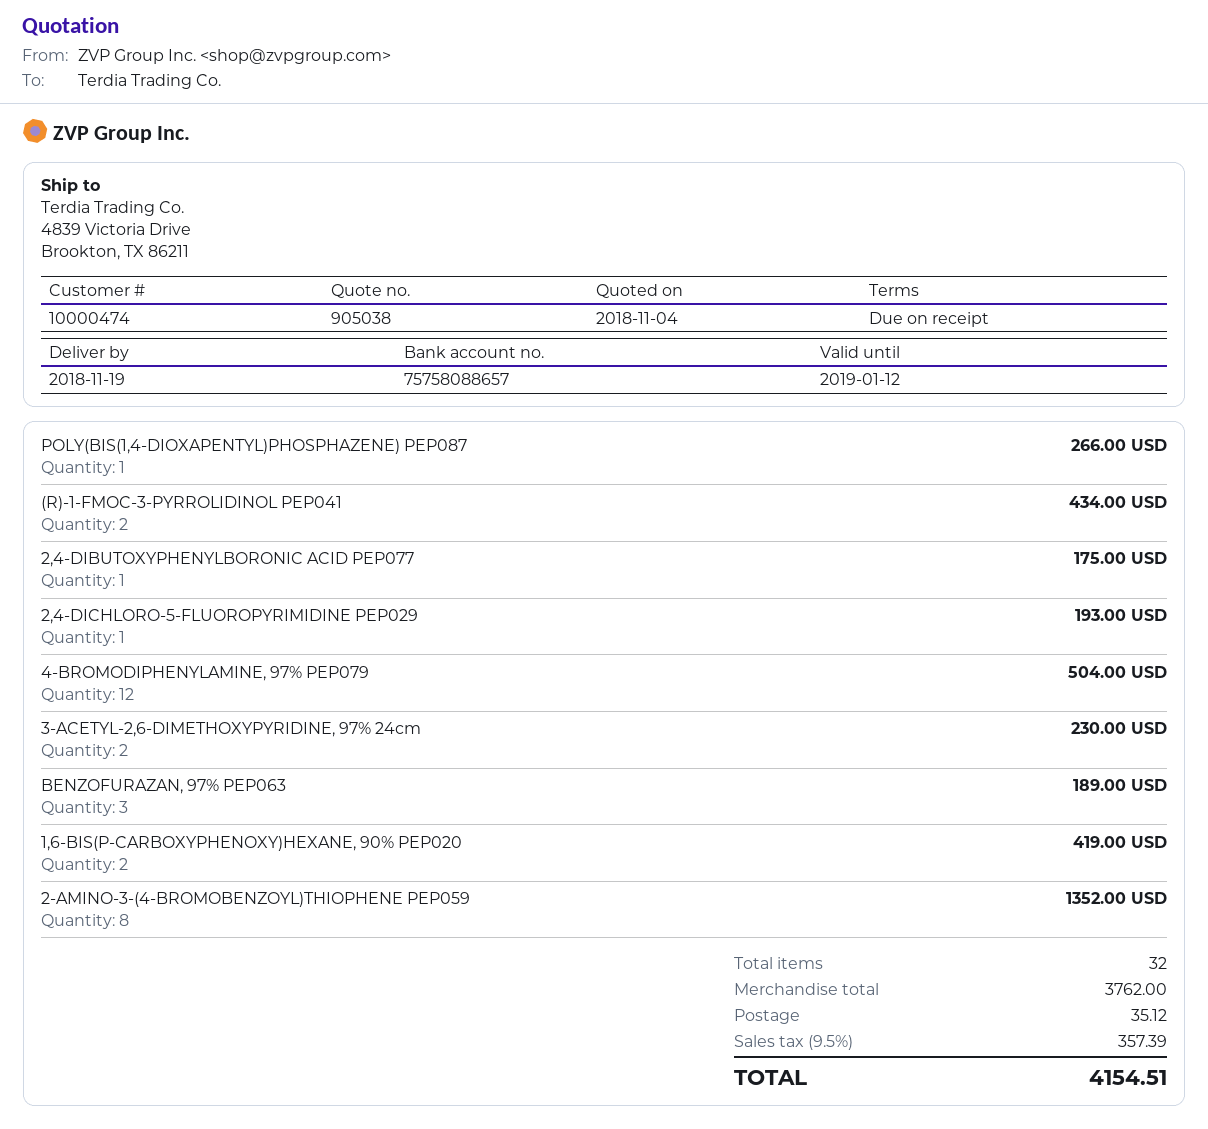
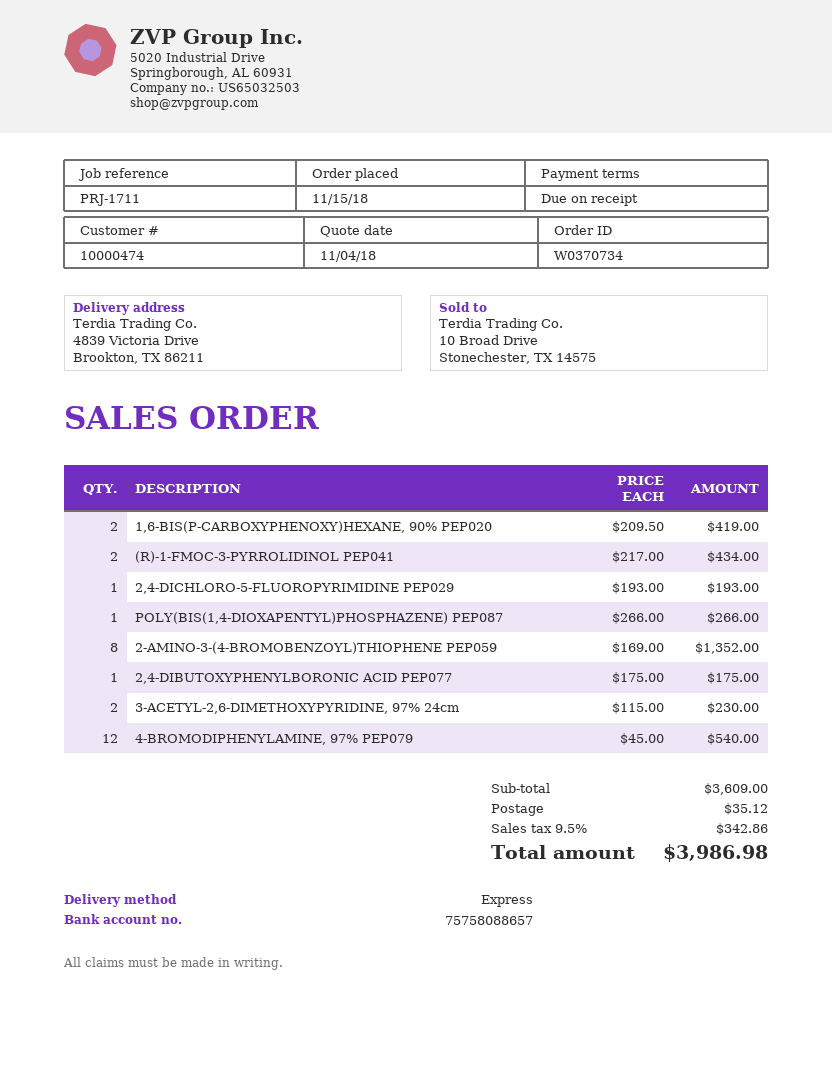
4-BROMODIPHENYLAMINE, 97% PEP079: 12 for 504.00 -> 12 for 540.00
BENZOFURAZAN, 97% PEP063: 3 for 189.00 -> none
subtotal: 3762.00 -> 3609.00
tax: 9.5% = 357.39 -> 9.5% = 342.86
total: 4154.51 -> 3986.98

